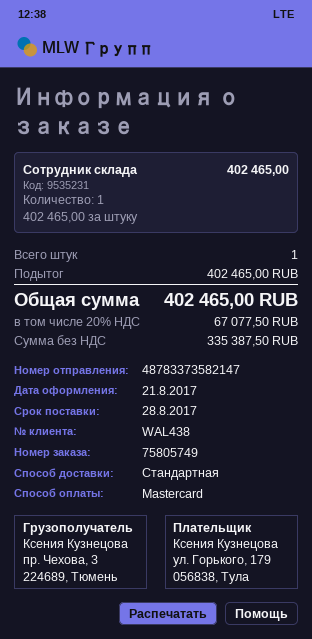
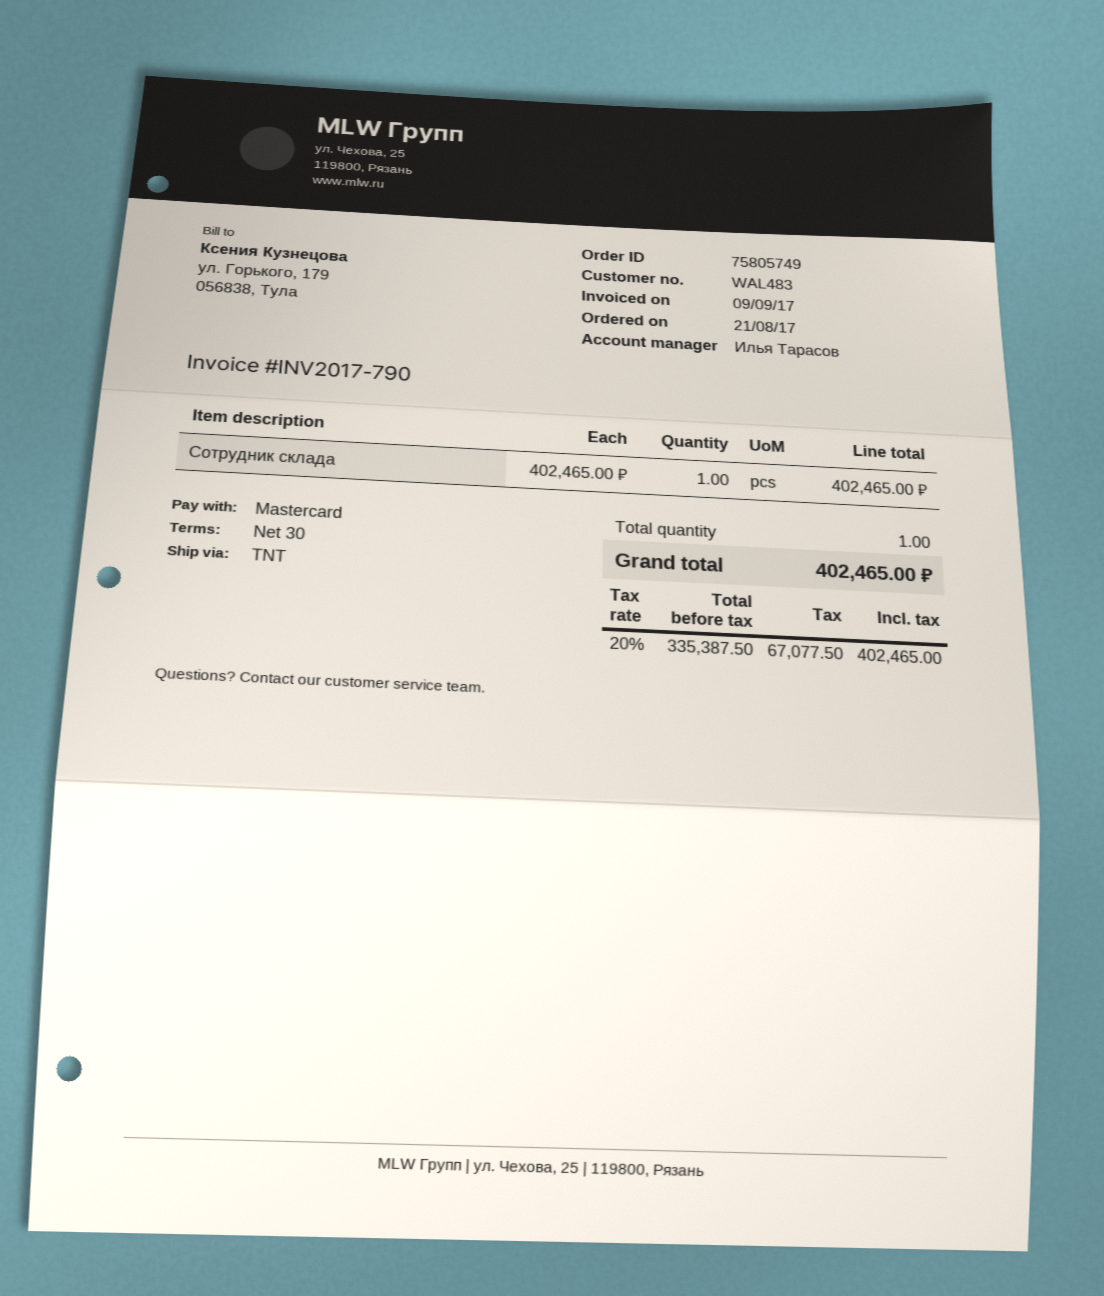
customer number: WAL438 -> WAL483
shipping method: standard -> TNT

